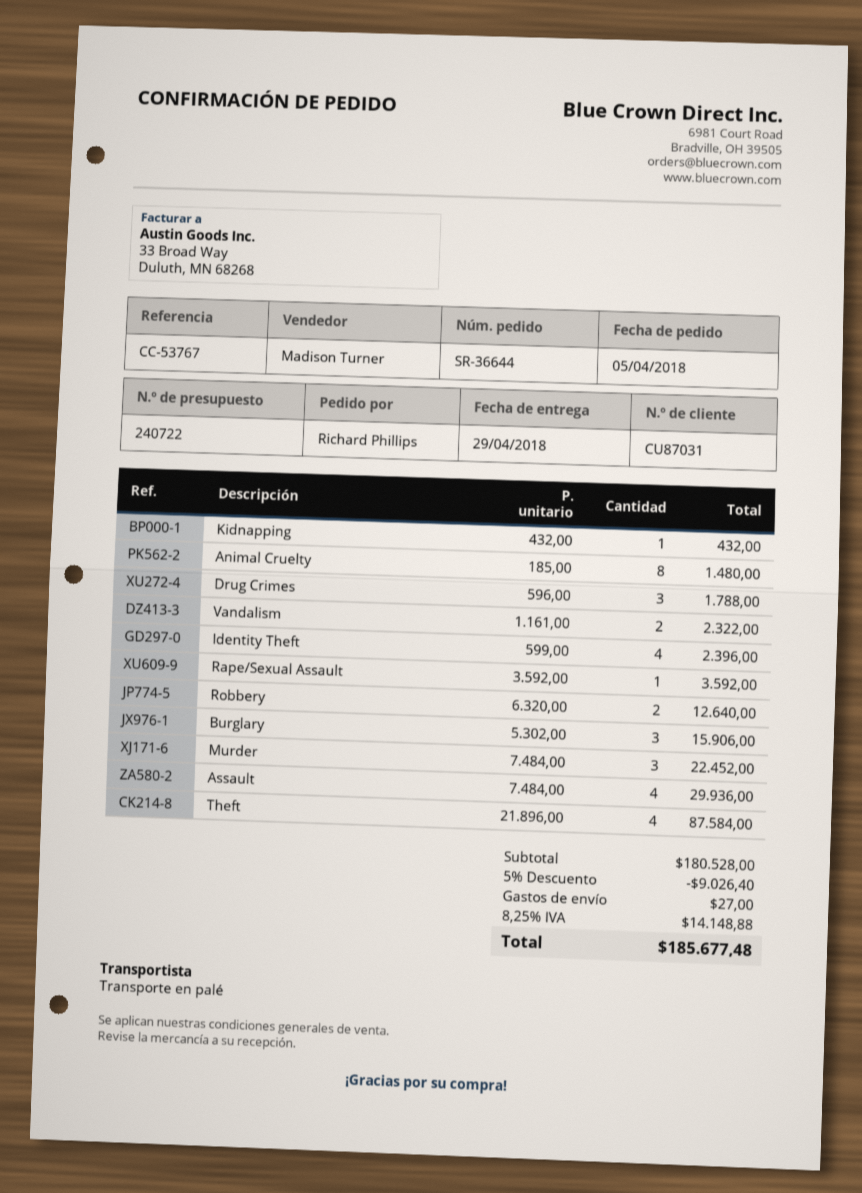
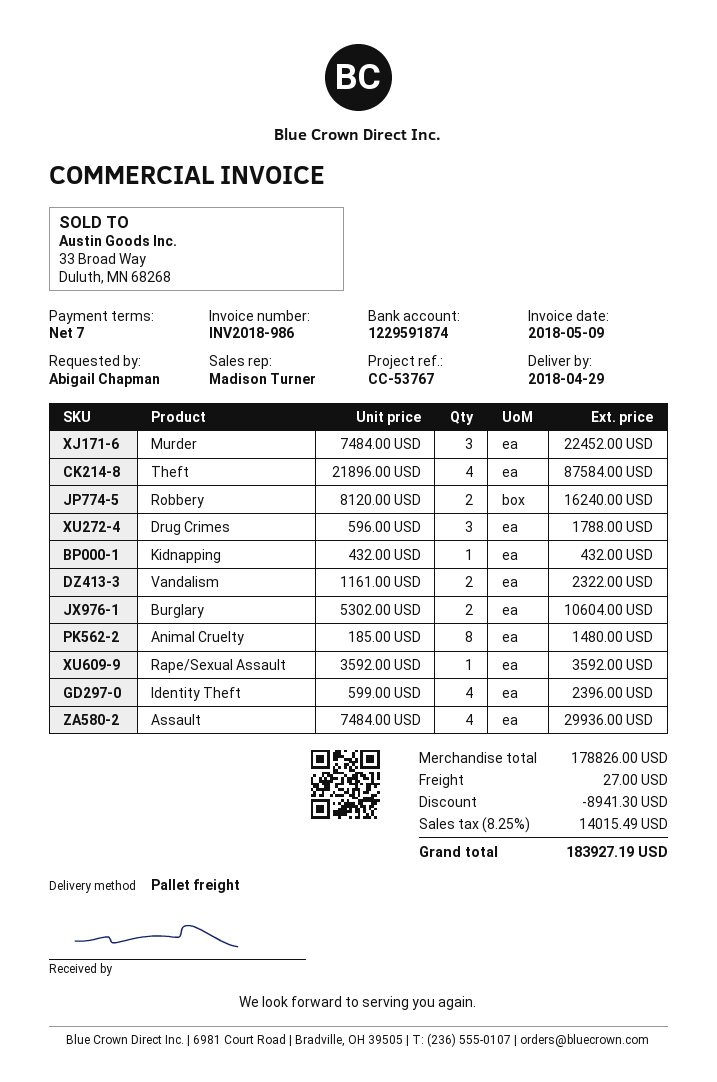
ordered by: Richard Phillips -> Abigail Chapman
Robbery: 2 x 6320.00 = 12640.00 -> 2 x 8120.00 = 16240.00
Burglary: 3 x 5302.00 = 15906.00 -> 2 x 5302.00 = 10604.00
subtotal: 180528.00 -> 178826.00
discount: 9026.40 -> 8941.30
tax: 8.25% = 14148.88 -> 8.25% = 14015.49
total: 185677.48 -> 183927.19

